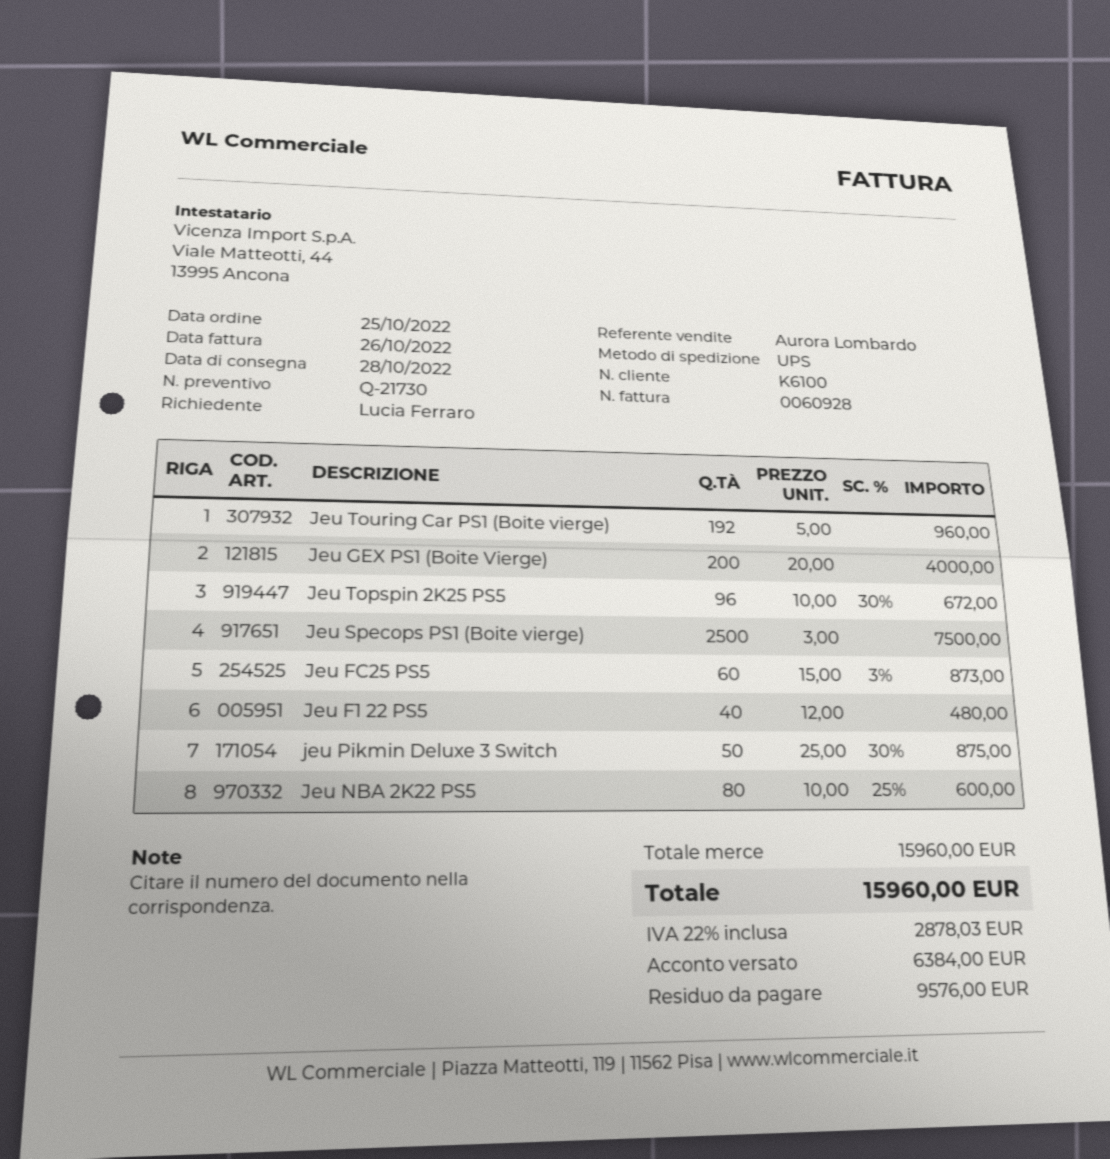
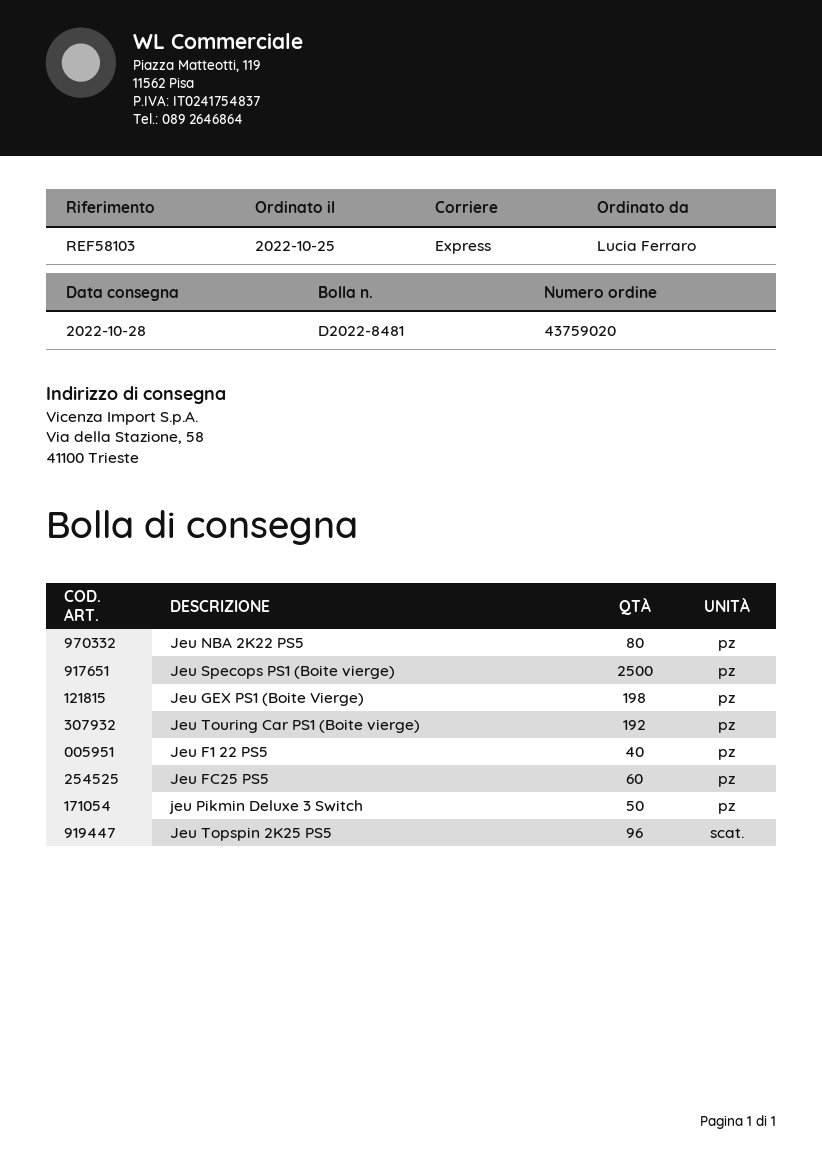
shipping method: UPS -> express
Jeu GEX PS1 (Boite Vierge): 200 -> 198

